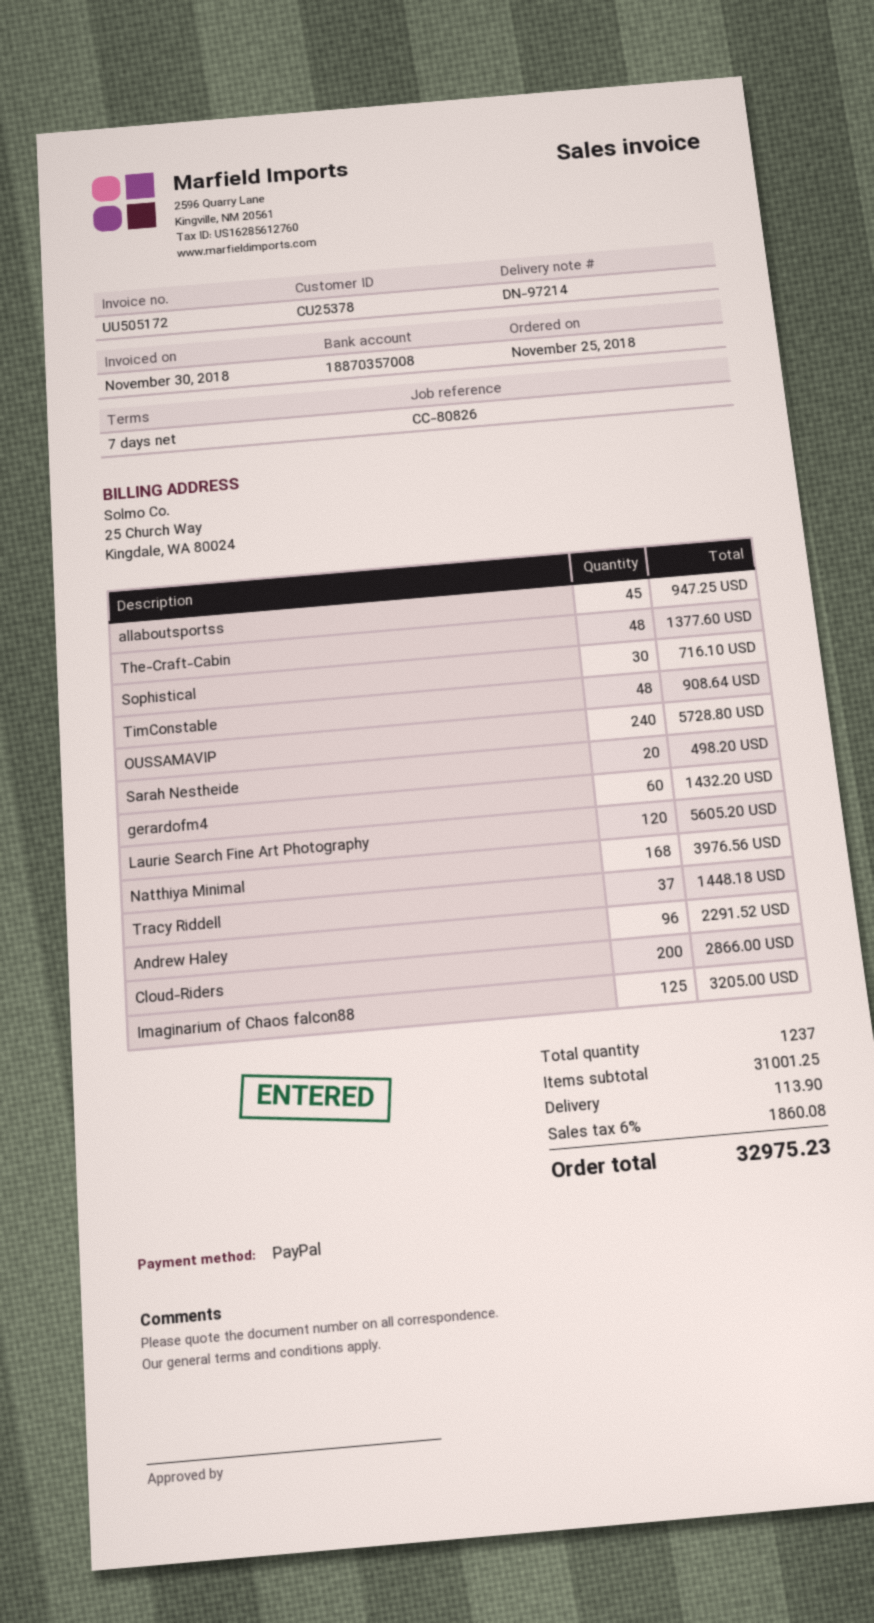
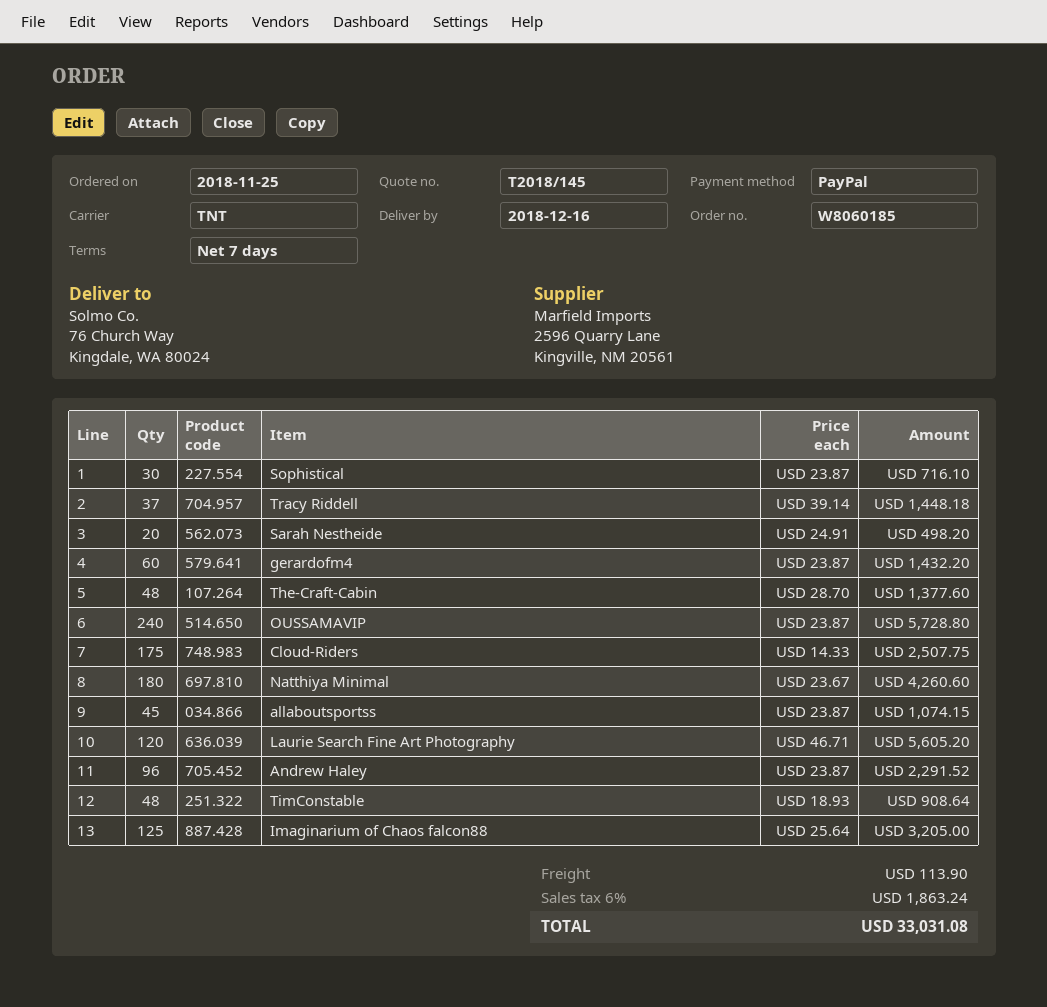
allaboutsportss: 45 for 947.25 -> 45 for 1074.15
Natthiya Minimal: 168 for 3976.56 -> 180 for 4260.60
Cloud-Riders: 200 for 2866.00 -> 175 for 2507.75
tax: 6% = 1860.08 -> 6% = 1863.24
total: 32975.23 -> 33031.08

